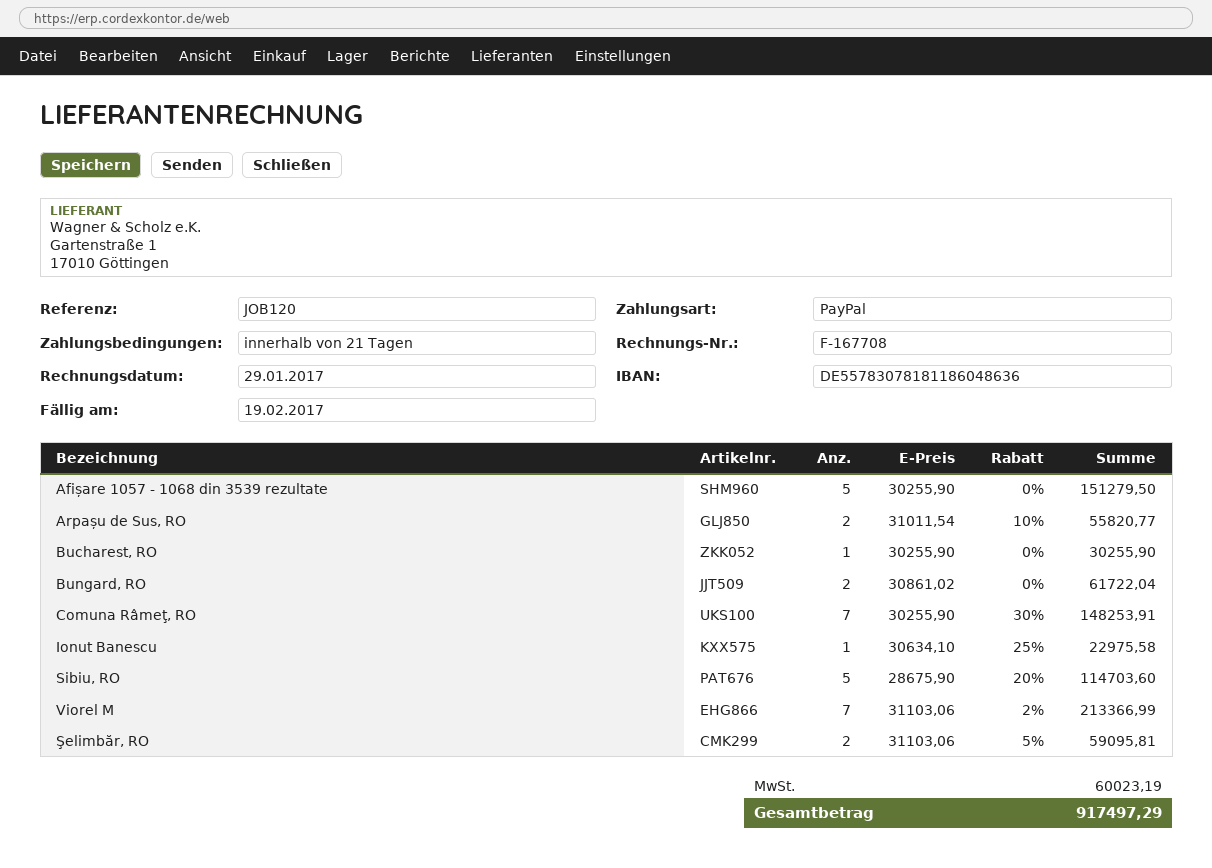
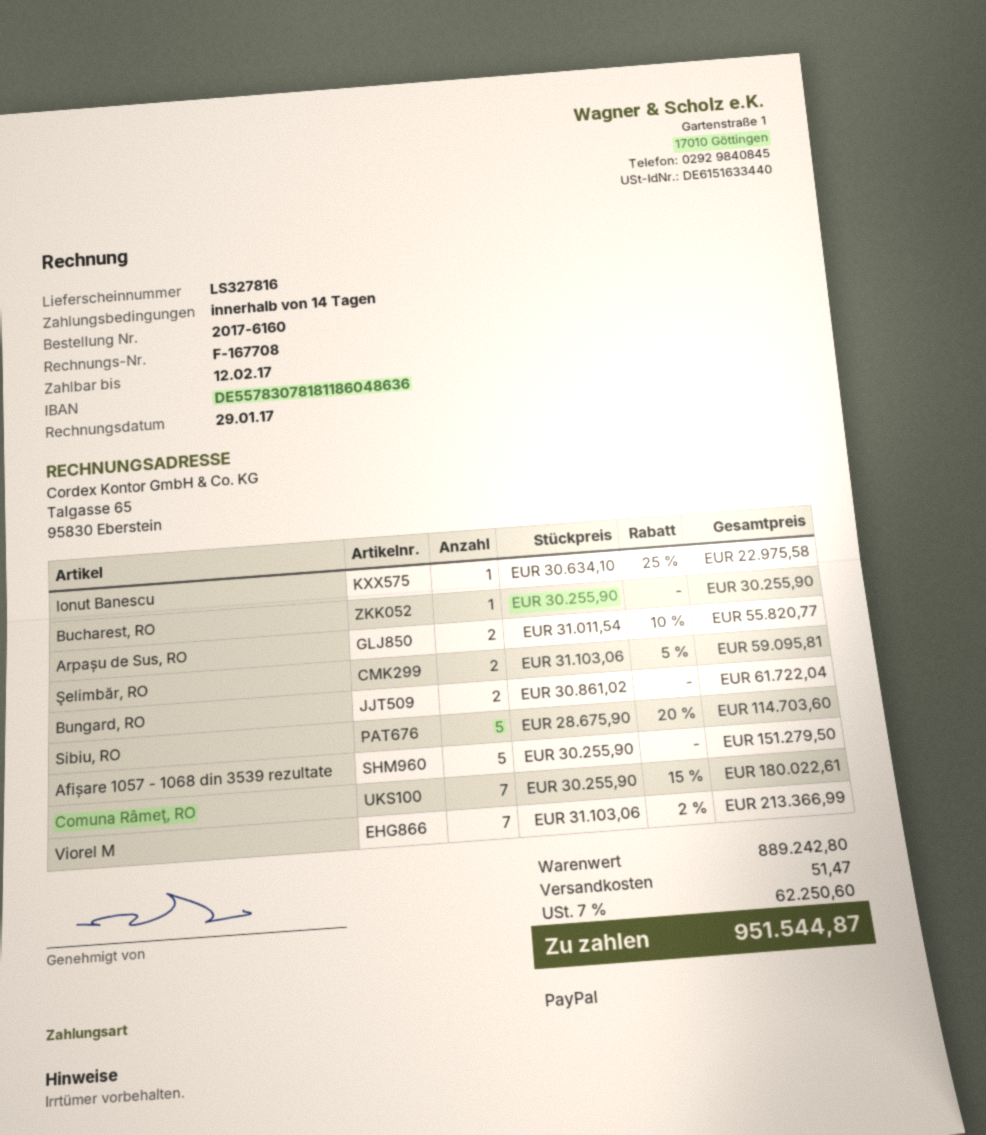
payment terms: 21 days -> 14 days
due date: 2017-02-19 -> 2017-02-12
Comuna Râmeţ, RO: 7 x 30255.90 - 30% = 148253.91 -> 7 x 30255.90 - 15% = 180022.61
shipping: none -> 51.47
tax: 60023.19 -> 62250.60
total: 917497.29 -> 951544.87

